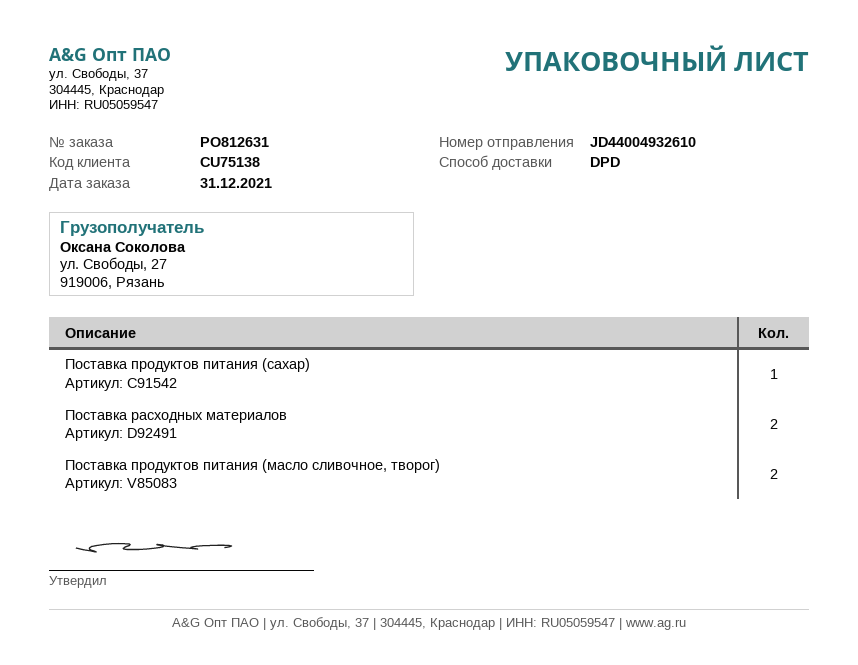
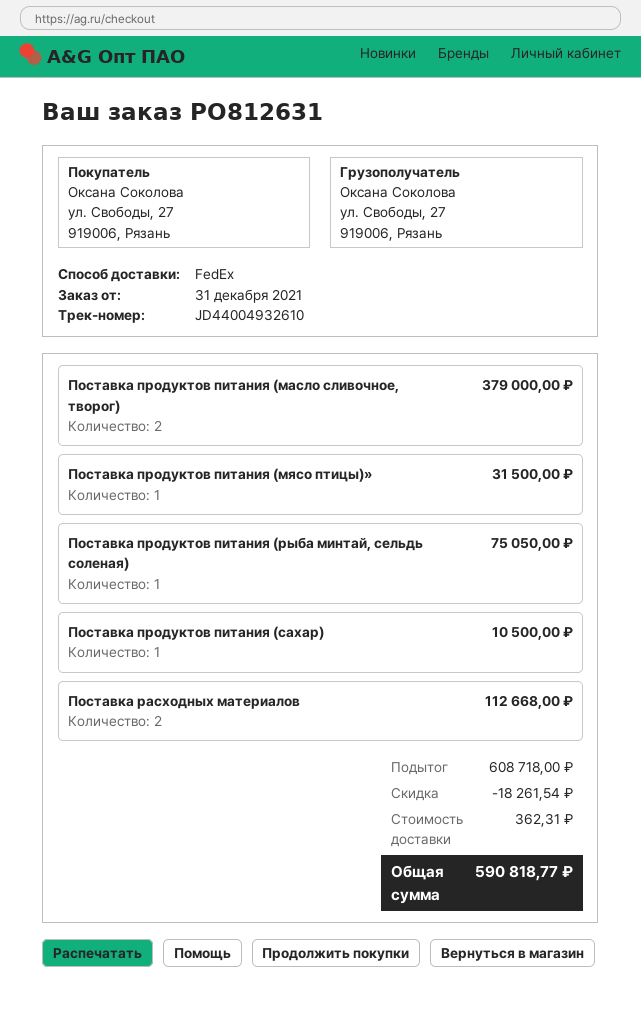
shipping method: DPD -> FedEx
Поставка продуктов питания (мясо птицы)»: none -> 1
Поставка продуктов питания (рыба минтай, сельдь соленая): none -> 1

